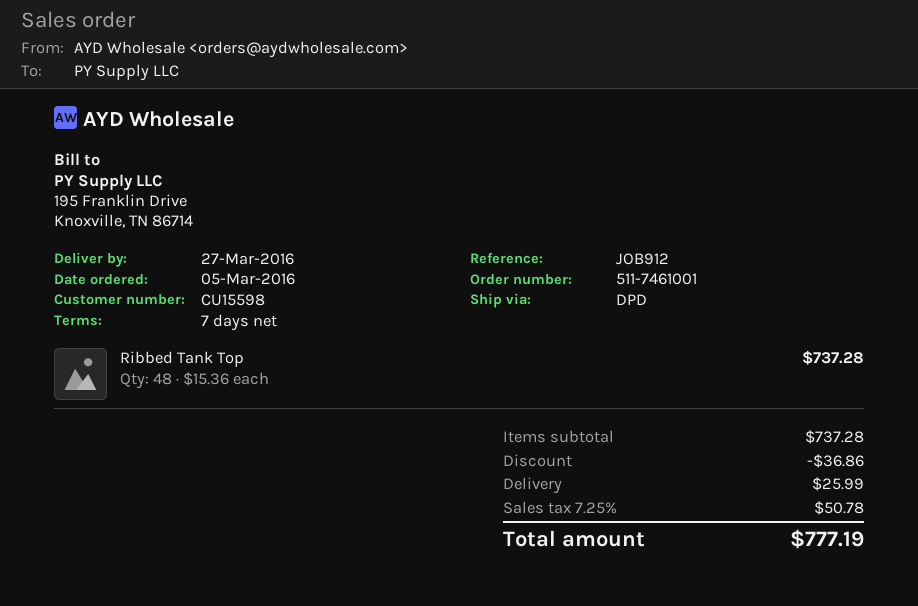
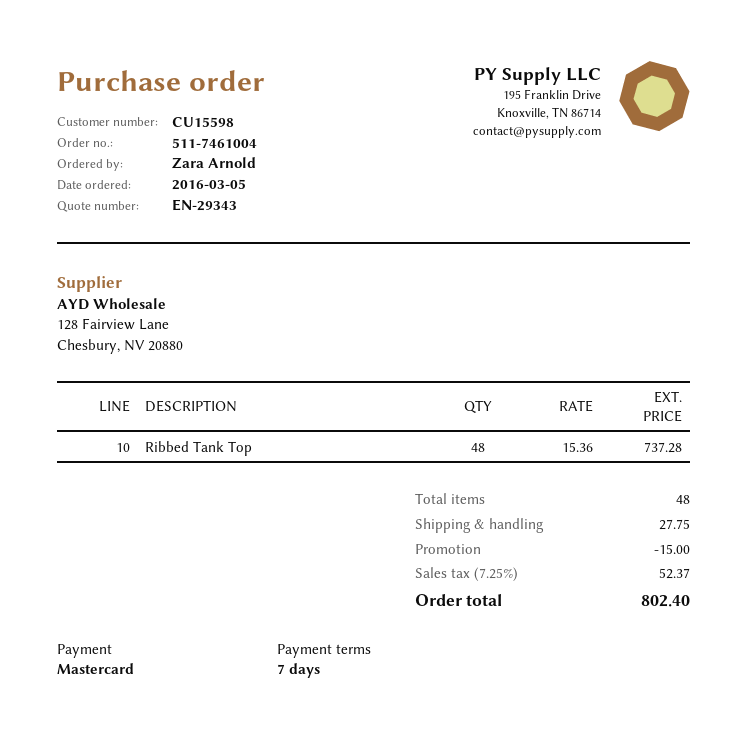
order number: 511-7461001 -> 511-7461004
discount: 36.86 -> 15.00
shipping: 25.99 -> 27.75
tax: 7.25% = 50.78 -> 7.25% = 52.37
total: 777.19 -> 802.40

